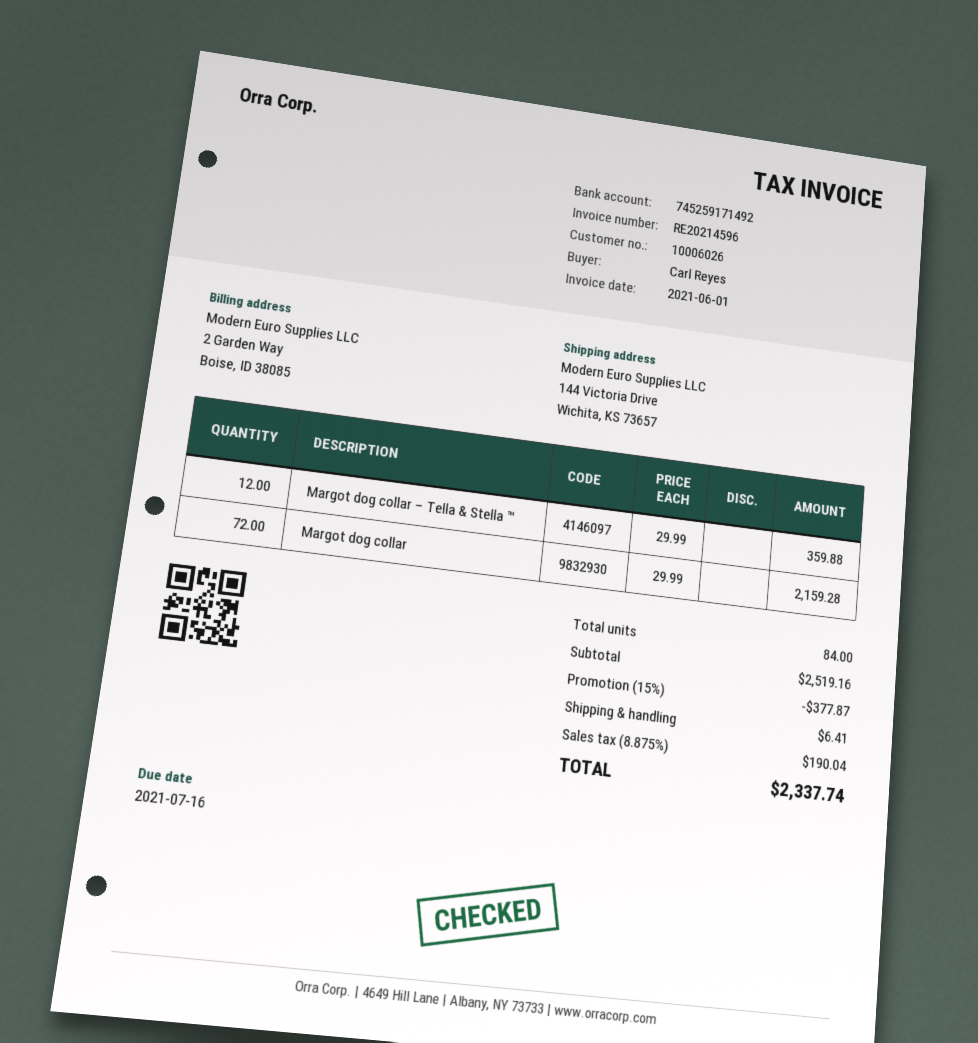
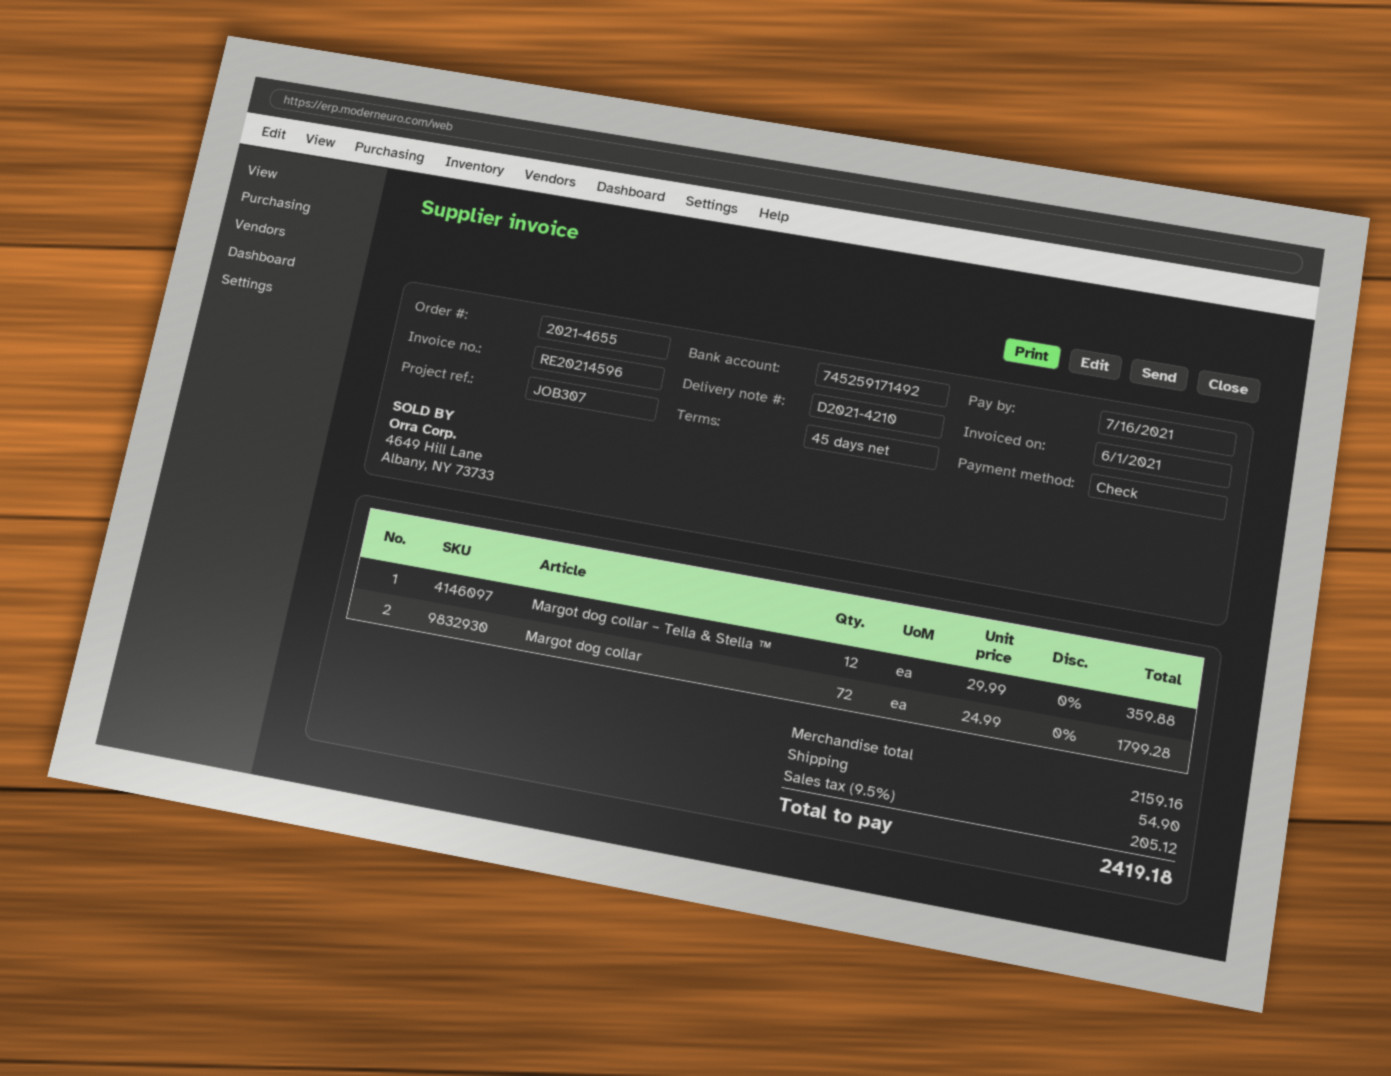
Margot dog collar: 72 x 29.99 = 2159.28 -> 72 x 24.99 = 1799.28
subtotal: 2519.16 -> 2159.16
discount: 15% = 377.87 -> none
shipping: 6.41 -> 54.90
tax: 8.875% = 190.04 -> 9.5% = 205.12
total: 2337.74 -> 2419.18

